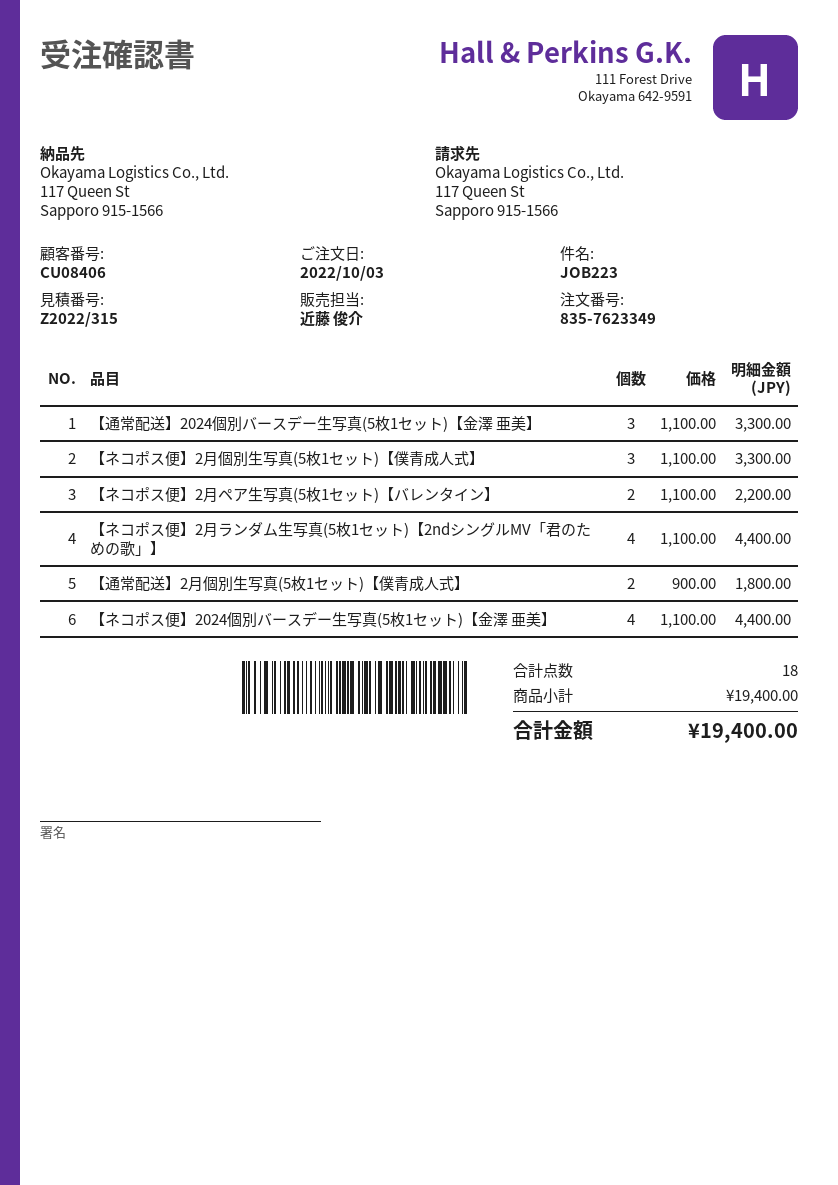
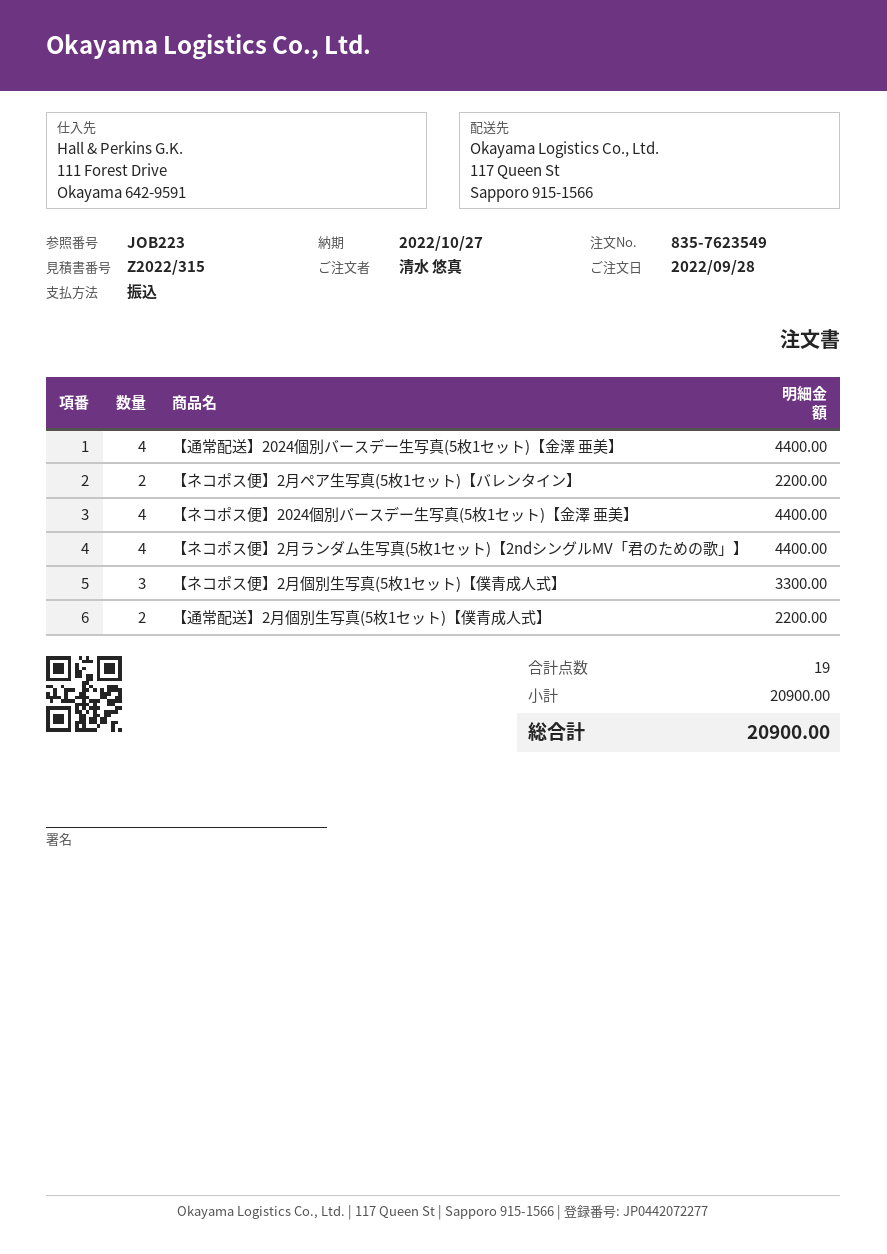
order number: 835-7623349 -> 835-7623549
order date: 2022-10-03 -> 2022-09-28
【通常配送】2024個別バースデー生写真(5枚1セット)【金澤 亜美】: 3 for 3300.00 -> 4 for 4400.00
【通常配送】2月個別生写真(5枚1セット)【僕青成人式】: 2 for 1800.00 -> 2 for 2200.00
total quantity: 18 -> 19
subtotal: 19400.00 -> 20900.00
total: 19400.00 -> 20900.00

